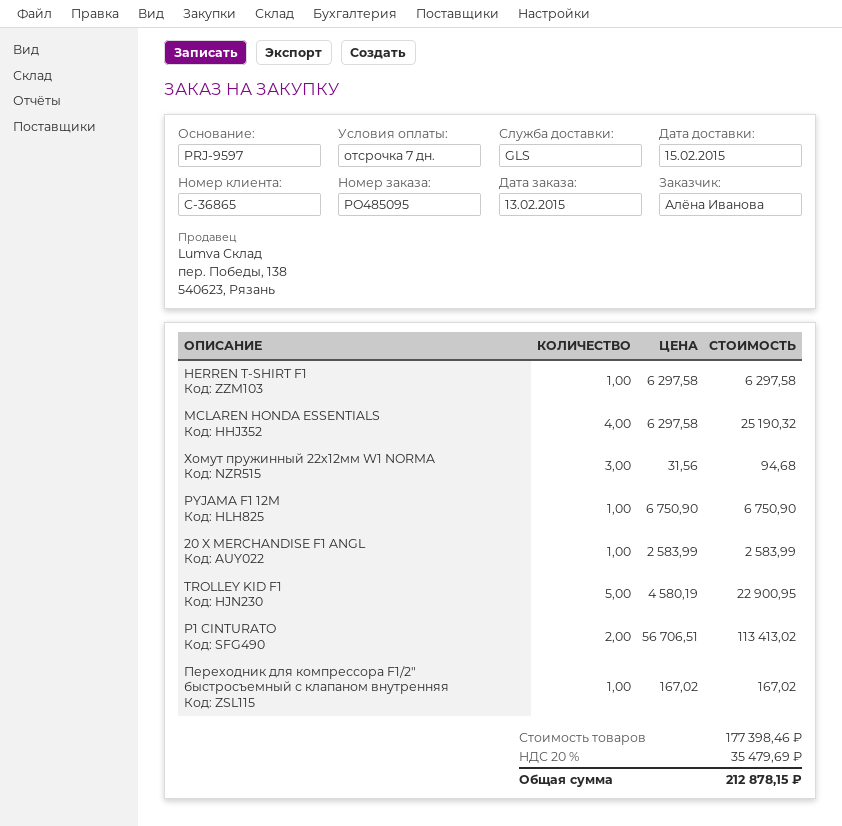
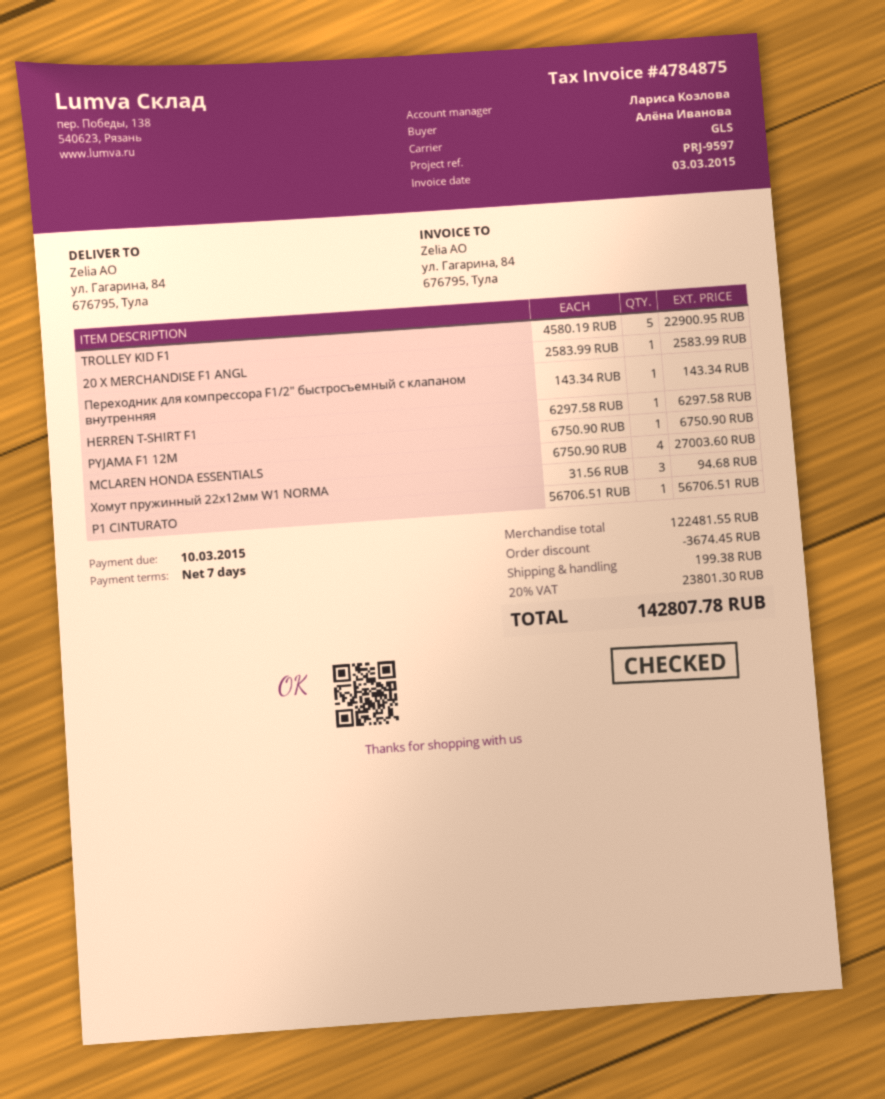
MCLAREN HONDA ESSENTIALS: 4 x 6297.58 = 25190.32 -> 4 x 6750.90 = 27003.60
P1 CINTURATO: 2 x 56706.51 = 113413.02 -> 1 x 56706.51 = 56706.51
Переходник для компрессора F1/2" быстросъемный с клапаном внутренняя: 1 x 167.02 = 167.02 -> 1 x 143.34 = 143.34
subtotal: 177398.46 -> 122481.55
discount: none -> 3674.45
shipping: none -> 199.38
tax: 20% = 35479.69 -> 20% = 23801.30
total: 212878.15 -> 142807.78

